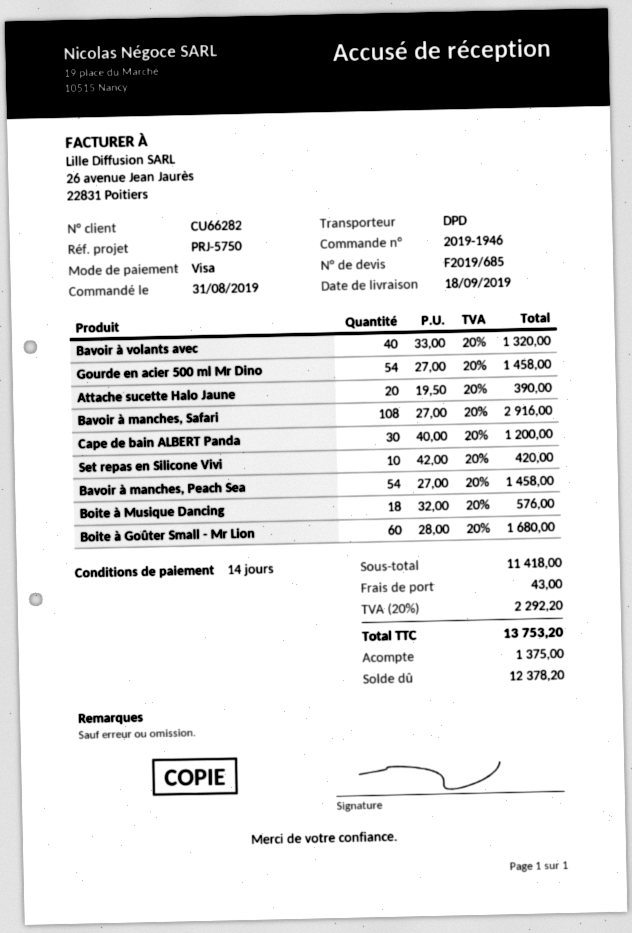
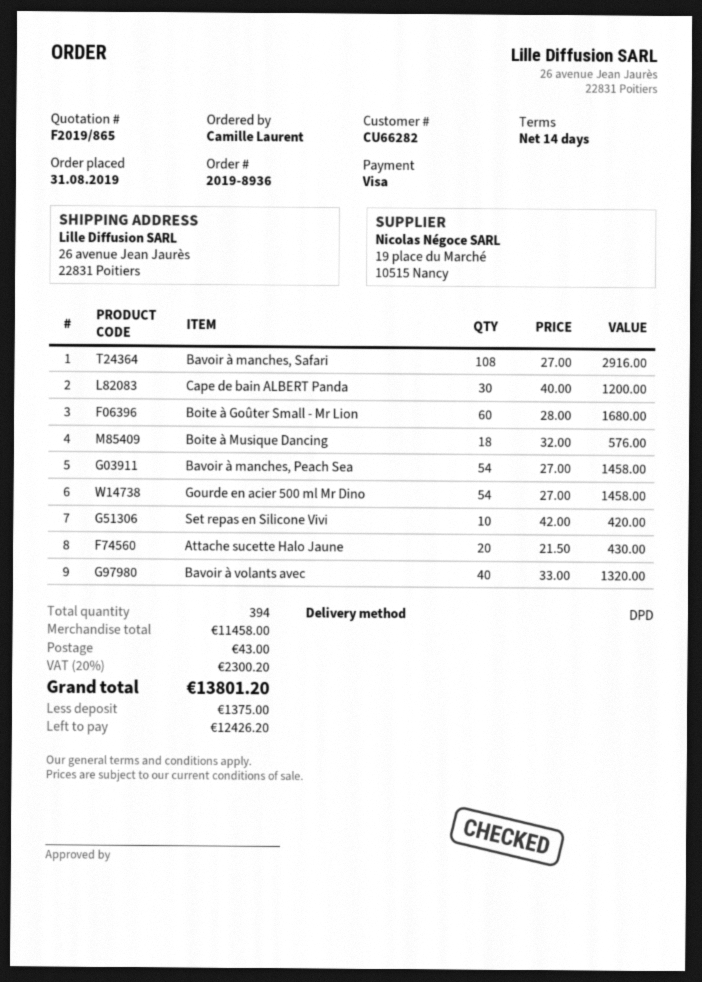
quote number: F2019/685 -> F2019/865
order number: 2019-1946 -> 2019-8936
Attache sucette Halo Jaune: 20 x 19.50 = 390.00 -> 20 x 21.50 = 430.00
subtotal: 11418.00 -> 11458.00
tax: 20% = 2292.20 -> 20% = 2300.20
total: 13753.20 -> 13801.20
balance: 12378.20 -> 12426.20

